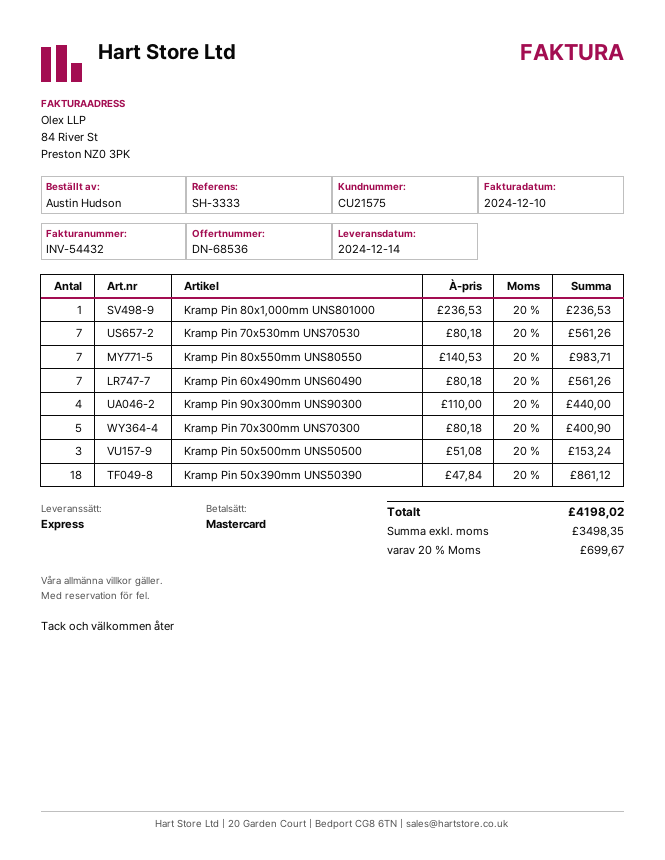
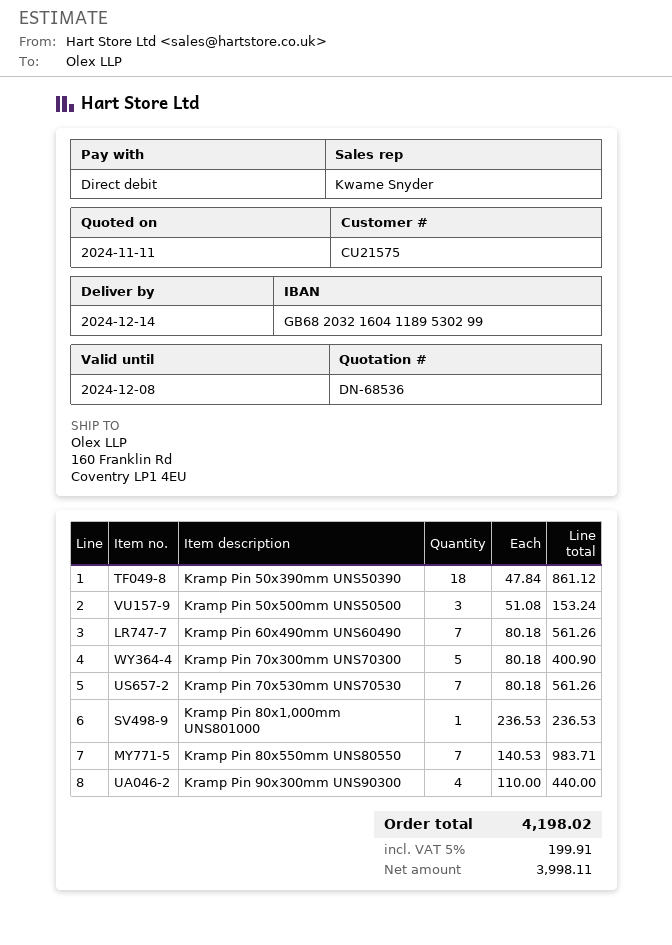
payment method: Mastercard -> direct debit
net: 3498.35 -> 3998.11
tax: 20% = 699.67 -> 5% = 199.91

